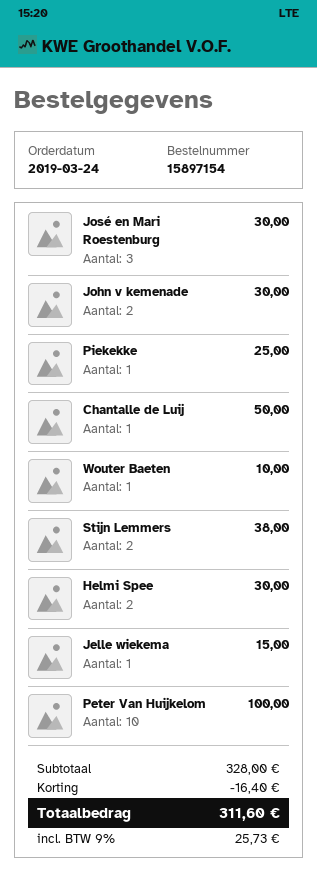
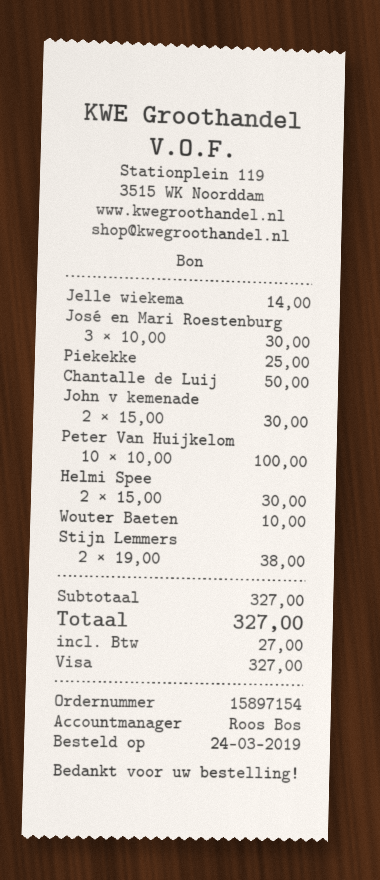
Jelle wiekema: 1 for 15.00 -> 1 for 14.00
subtotal: 328.00 -> 327.00
discount: 16.40 -> none
tax: 25.73 -> 27.00
total: 311.60 -> 327.00

